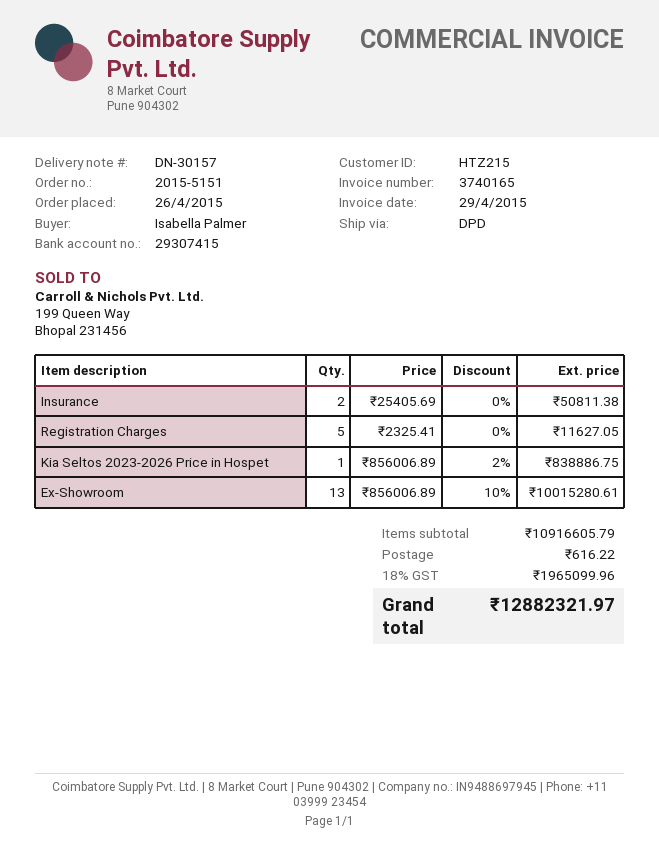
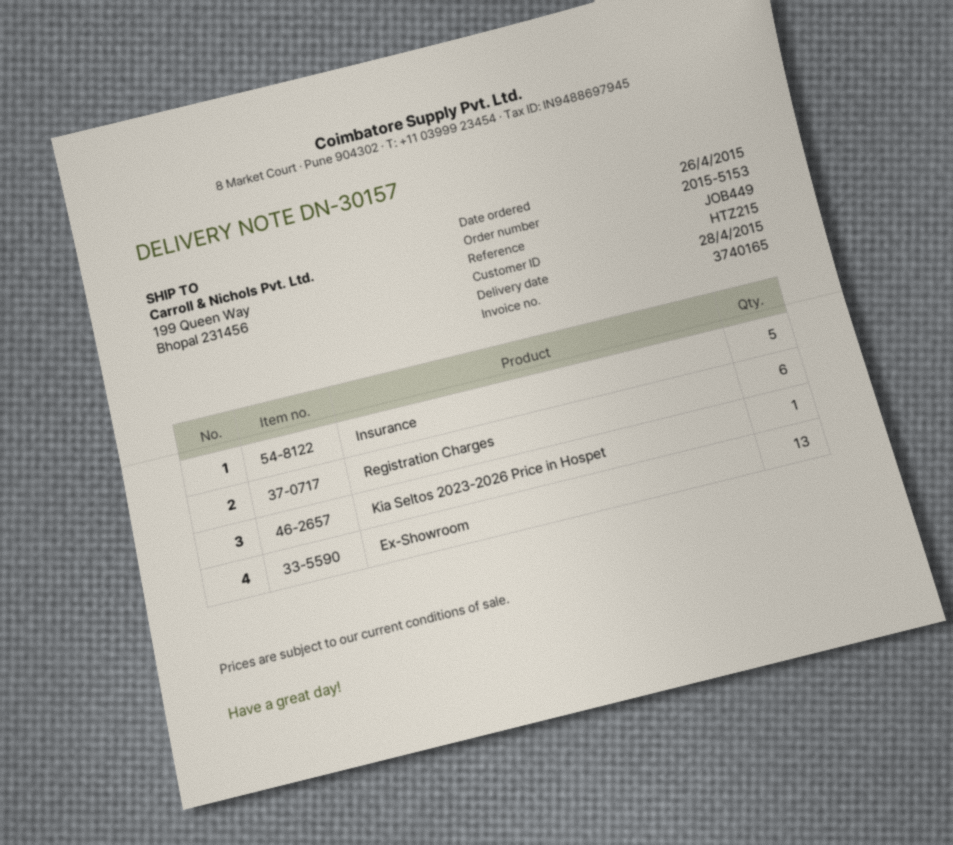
order number: 2015-5151 -> 2015-5153
Insurance: 2 -> 5
Registration Charges: 5 -> 6

